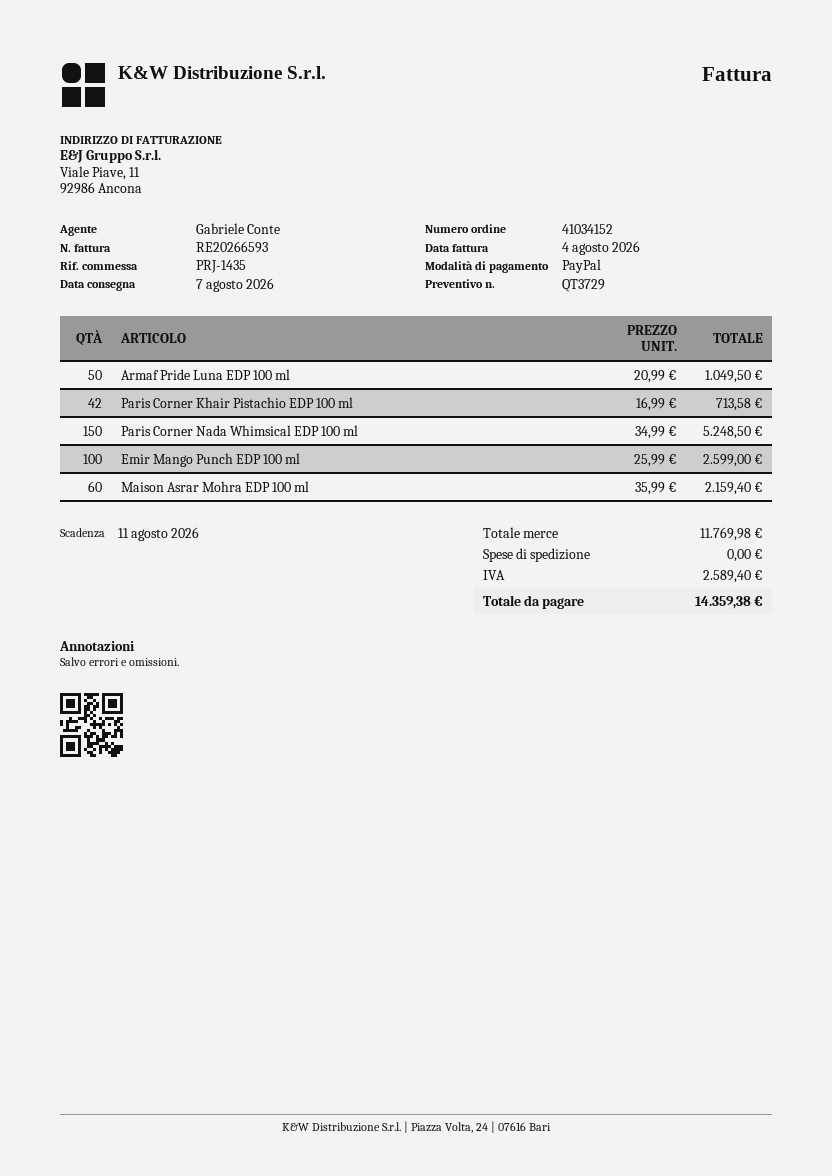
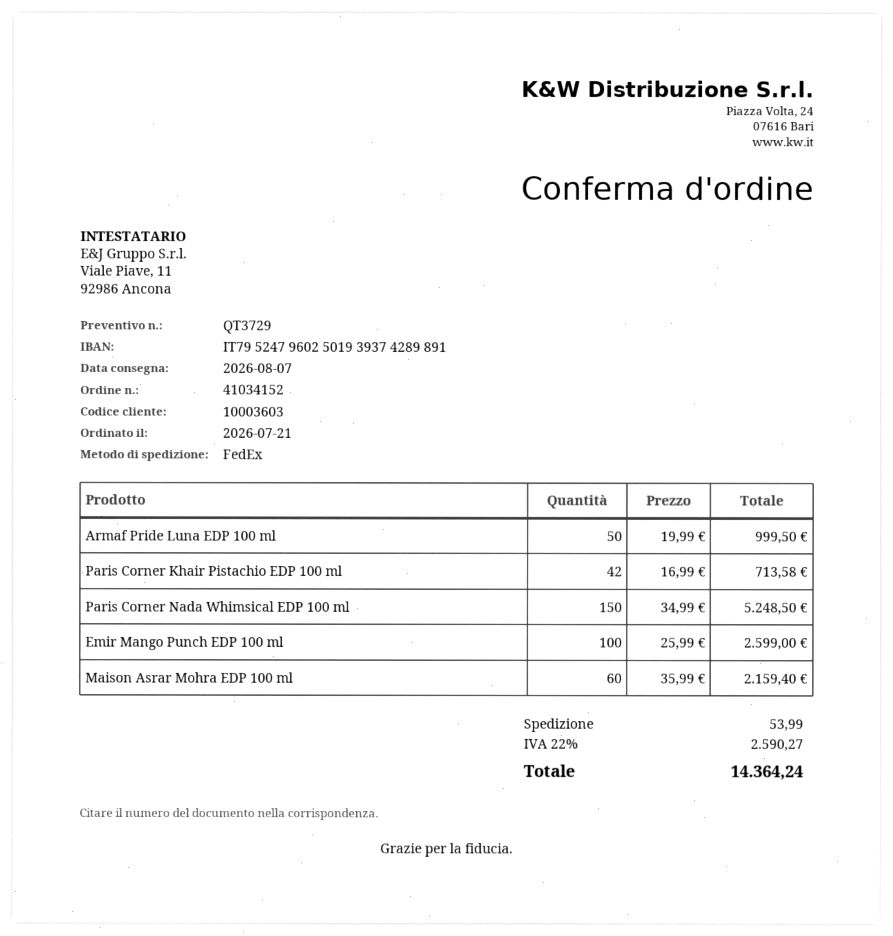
Armaf Pride Luna EDP 100 ml: 50 x 20.99 = 1049.50 -> 50 x 19.99 = 999.50
shipping: 0.00 -> 53.99
tax: 2589.40 -> 2590.27
total: 14359.38 -> 14364.24

